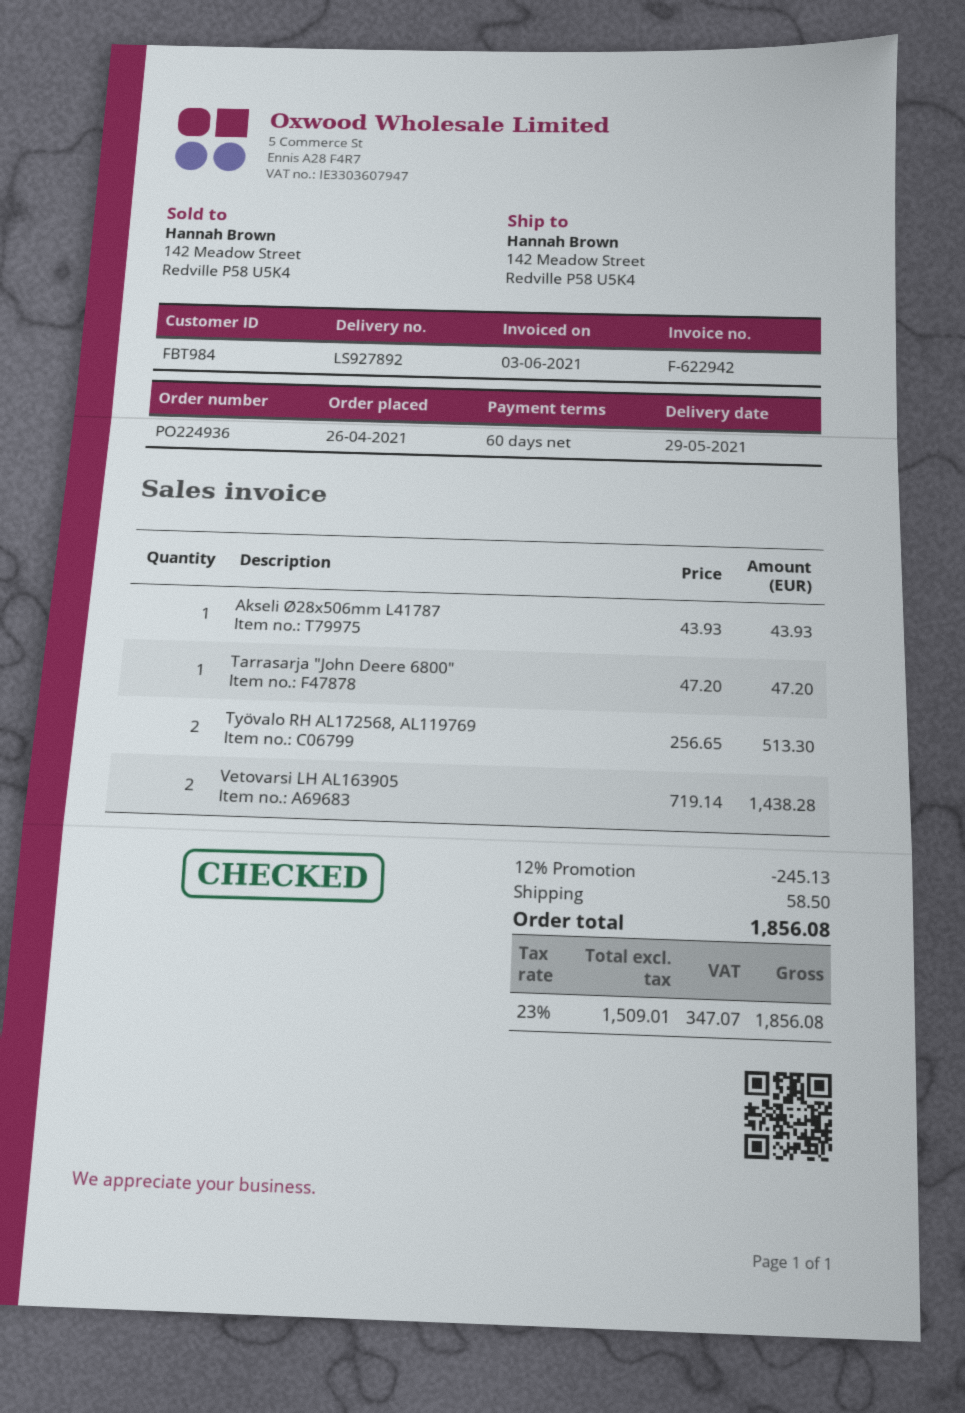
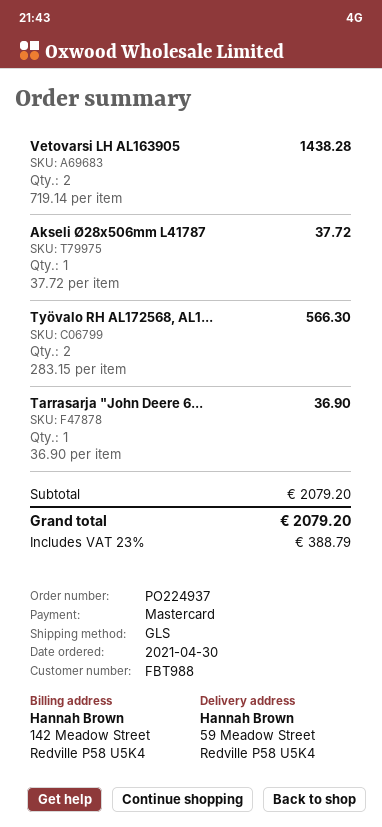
order number: PO224936 -> PO224937
order date: 2021-04-26 -> 2021-04-30
customer number: FBT984 -> FBT988
ship to: 142 Meadow Street, Redville P58 U5K4 -> 59 Meadow Street, Redville P58 U5K4
Akseli Ø28x506mm L41787: 1 x 43.93 = 43.93 -> 1 x 37.72 = 37.72
Tarrasarja "John Deere 6800": 1 x 47.20 = 47.20 -> 1 x 36.90 = 36.90
Työvalo RH AL172568, AL119769: 2 x 256.65 = 513.30 -> 2 x 283.15 = 566.30
discount: 12% = 245.13 -> none
shipping: 58.50 -> none
tax: 23% = 347.07 -> 23% = 388.79
total: 1856.08 -> 2079.20

